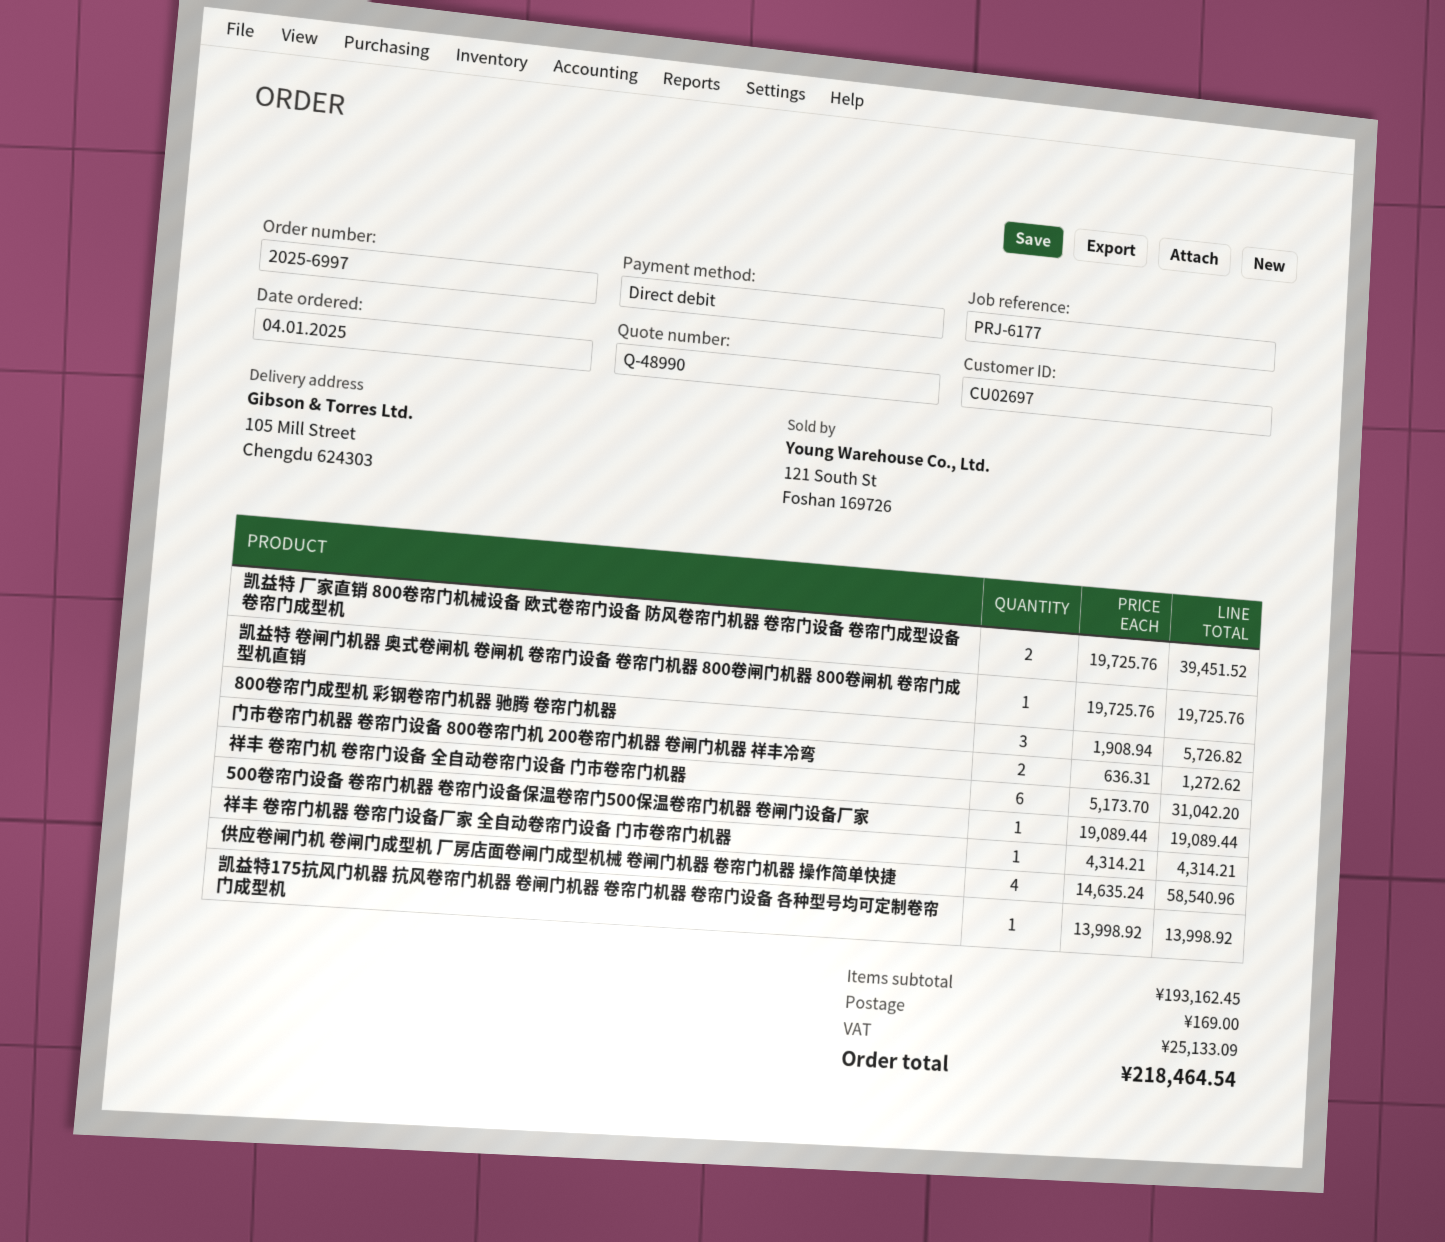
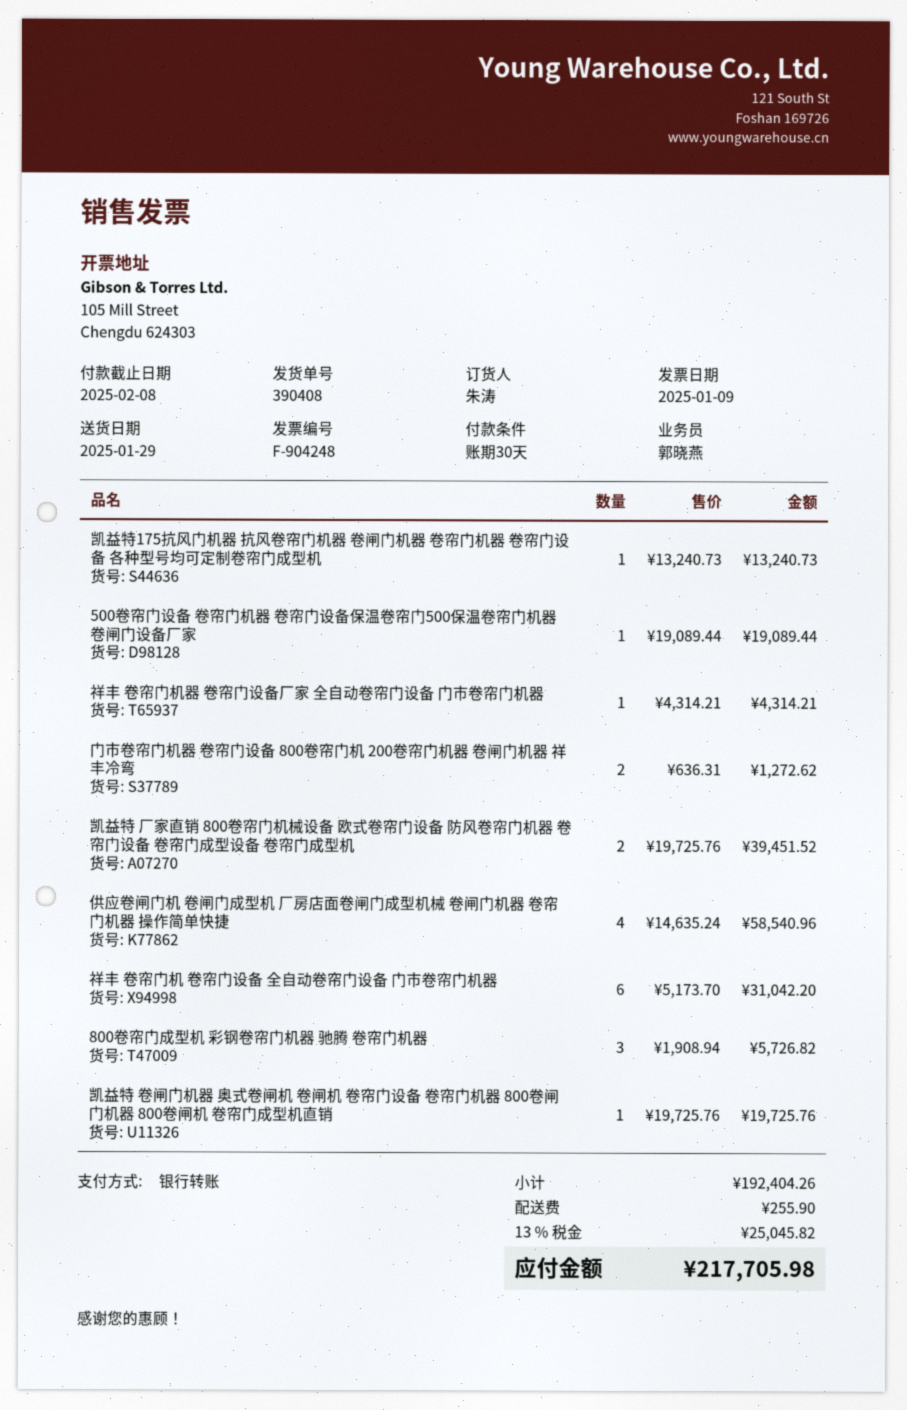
payment method: direct debit -> bank transfer
凯益特175抗风门机器 抗风卷帘门机器 卷闸门机器 卷帘门机器 卷帘门设备 各种型号均可定制卷帘门成型机: 1 x 13998.92 = 13998.92 -> 1 x 13240.73 = 13240.73
subtotal: 193162.45 -> 192404.26
shipping: 169.00 -> 255.90
tax: 25133.09 -> 25045.82
total: 218464.54 -> 217705.98

